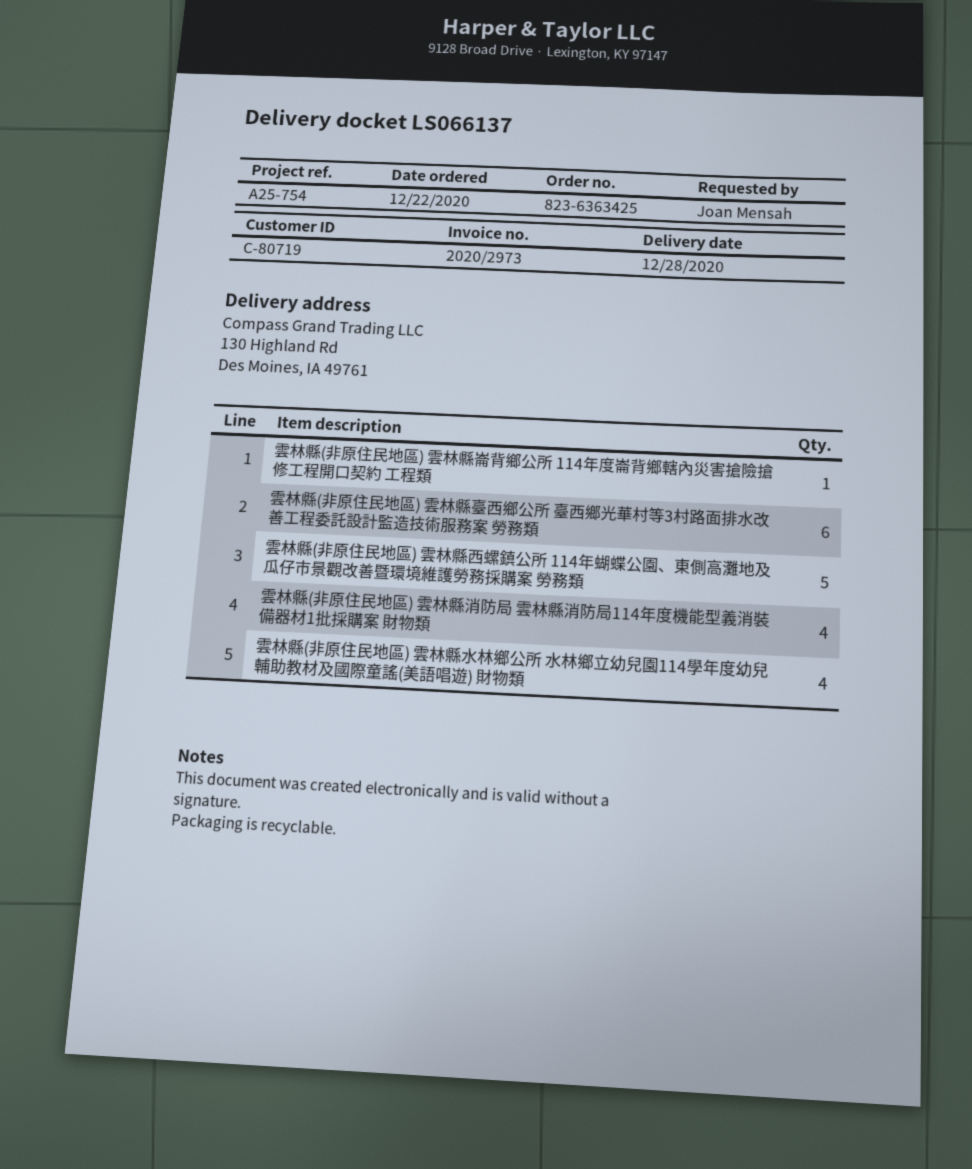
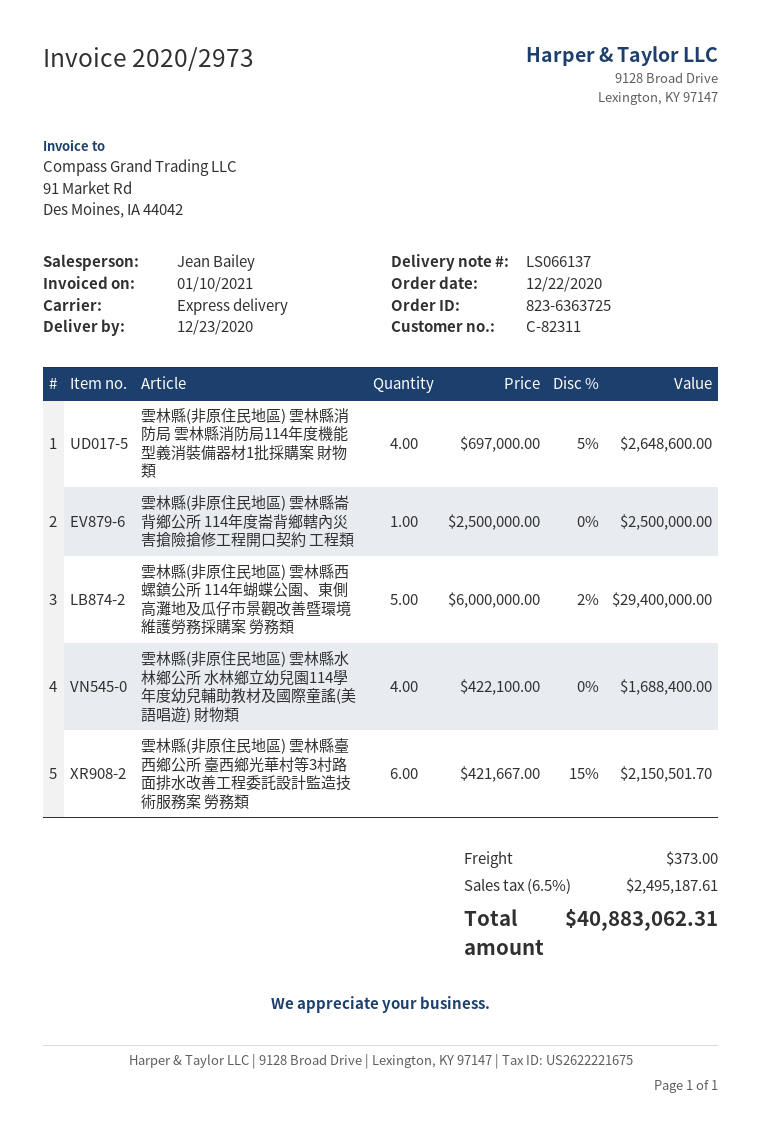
order number: 823-6363425 -> 823-6363725
delivery date: 2020-12-28 -> 2020-12-23
customer number: C-80719 -> C-82311

